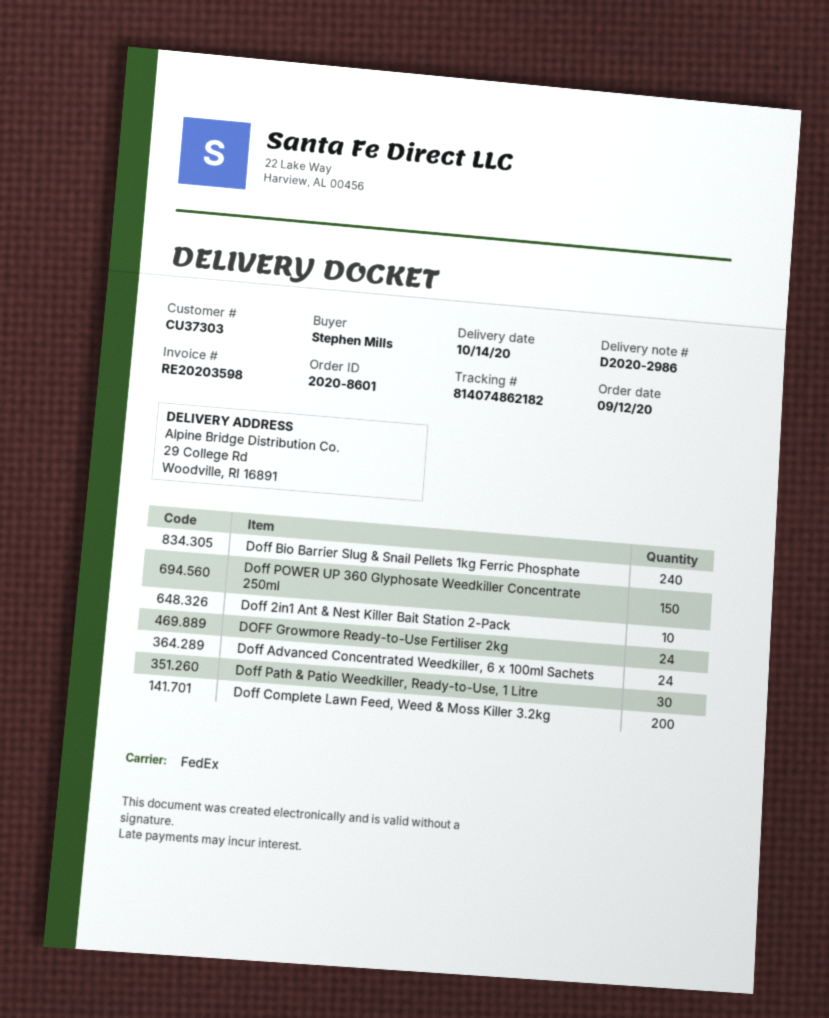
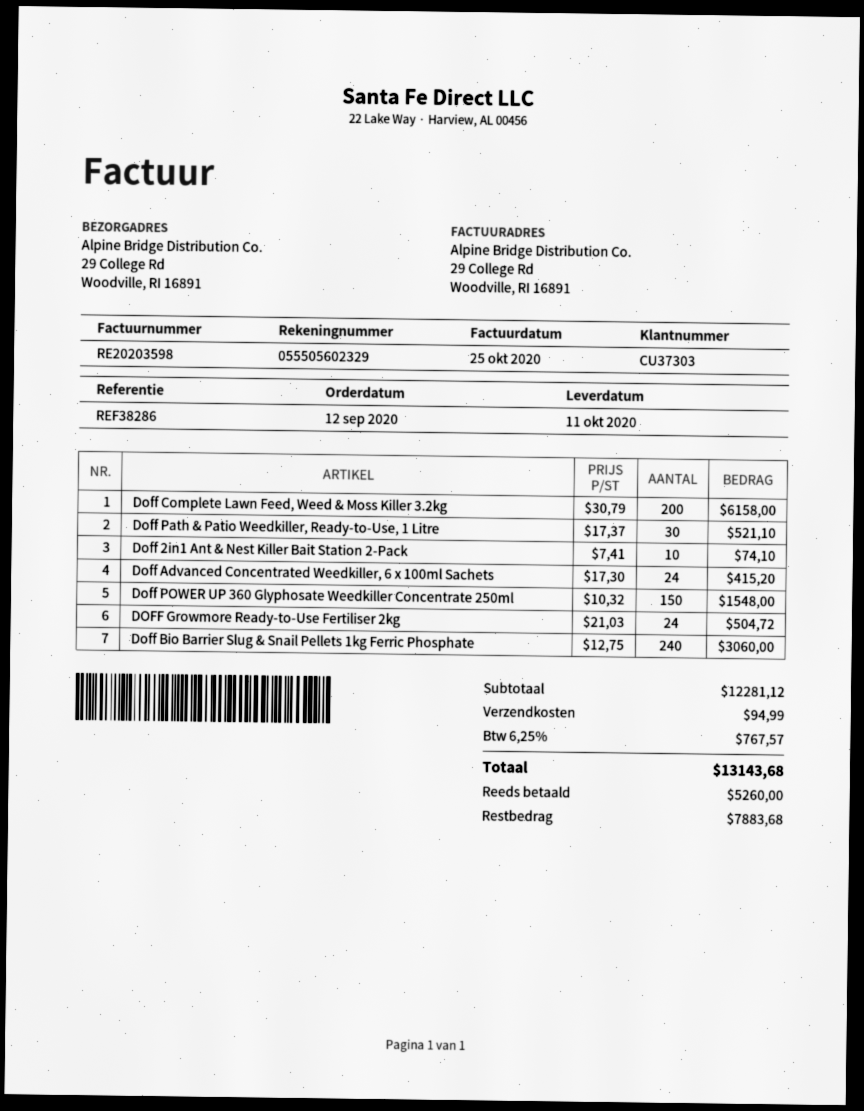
delivery date: 2020-10-14 -> 2020-10-11

